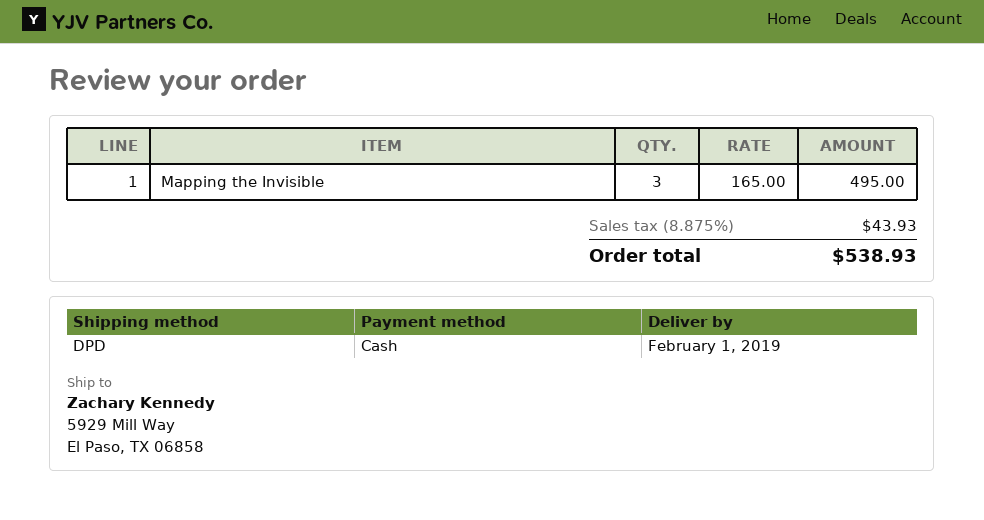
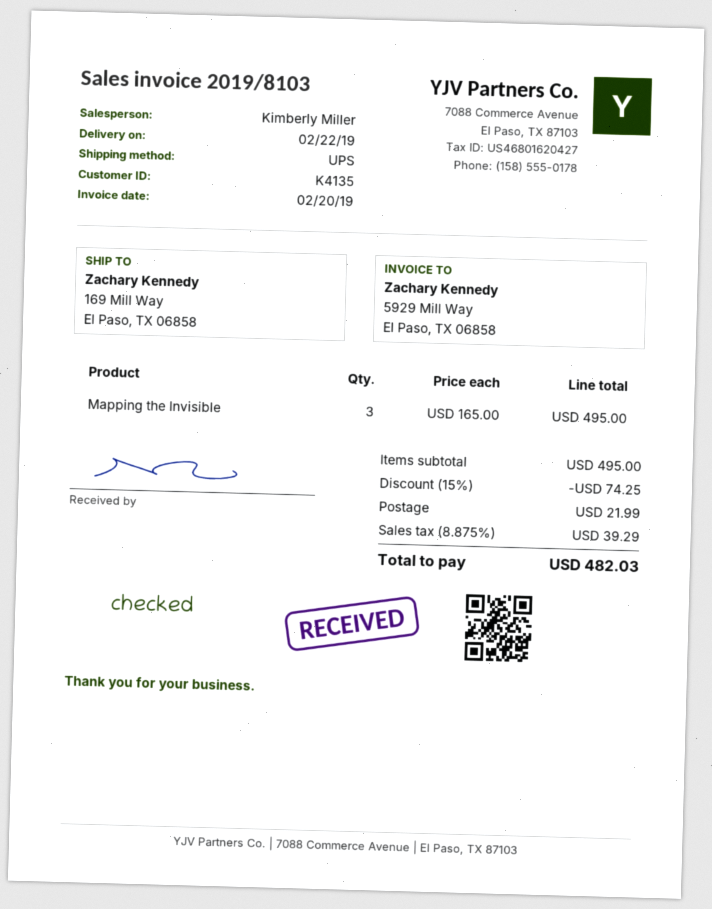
delivery date: 2019-02-01 -> 2019-02-22
shipping method: DPD -> UPS
ship to: 5929 Mill Way, El Paso, TX 06858 -> 169 Mill Way, El Paso, TX 06858
discount: none -> 15% = 74.25
shipping: none -> 21.99
tax: 8.875% = 43.93 -> 8.875% = 39.29
total: 538.93 -> 482.03

